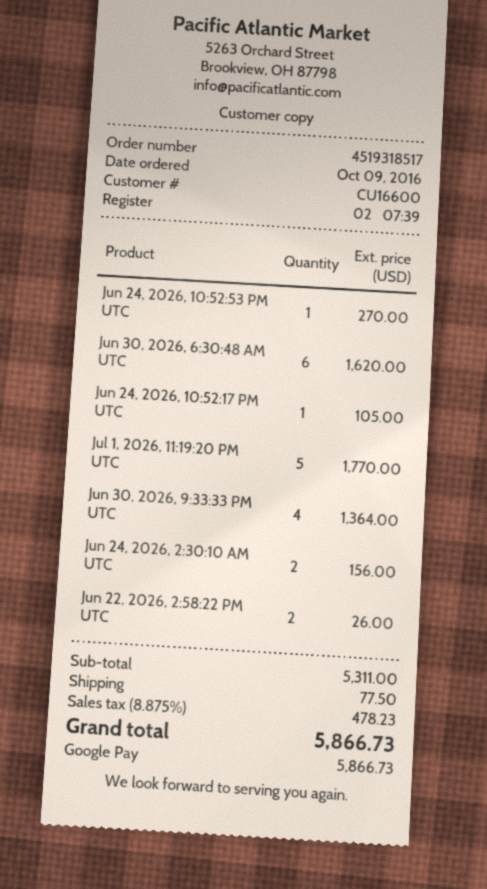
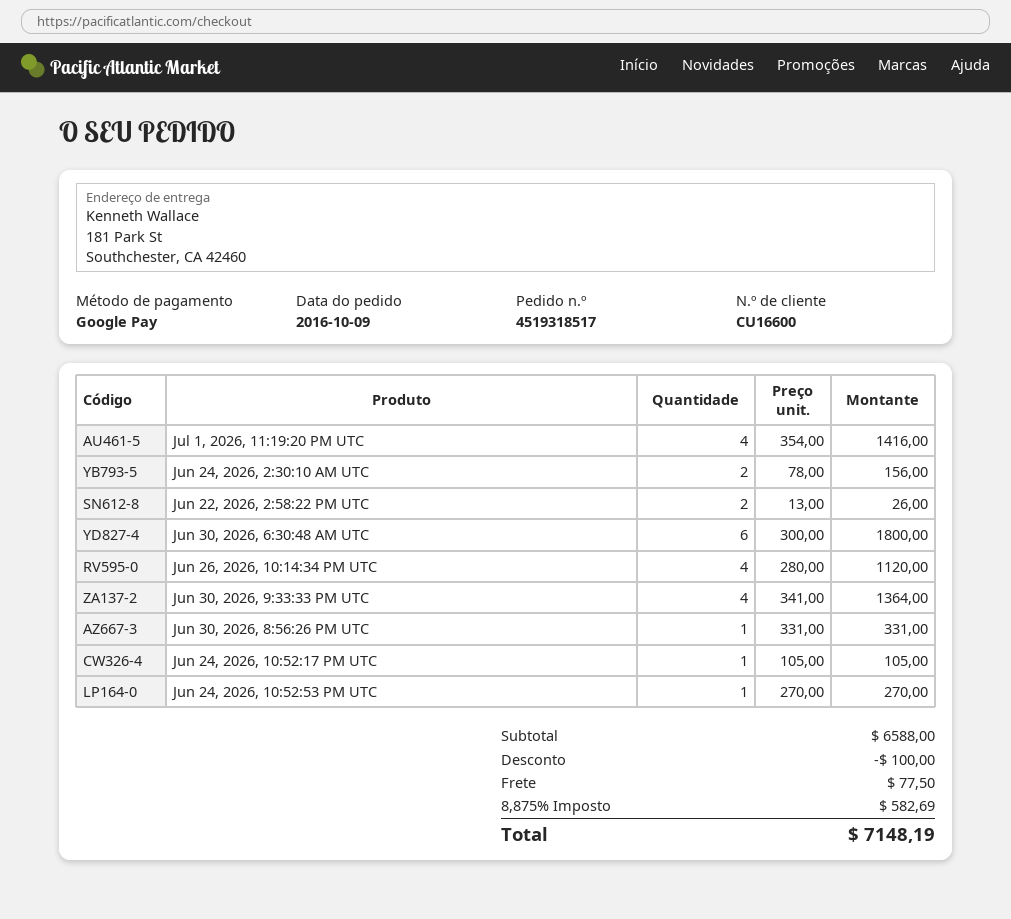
Jun 30, 2026, 6:30:48 AM UTC: 6 for 1620.00 -> 6 for 1800.00
Jul 1, 2026, 11:19:20 PM UTC: 5 for 1770.00 -> 4 for 1416.00
Jun 26, 2026, 10:14:34 PM UTC: none -> 4 for 1120.00
Jun 30, 2026, 8:56:26 PM UTC: none -> 1 for 331.00
subtotal: 5311.00 -> 6588.00
discount: none -> 100.00
tax: 8.875% = 478.23 -> 8.875% = 582.69
total: 5866.73 -> 7148.19

